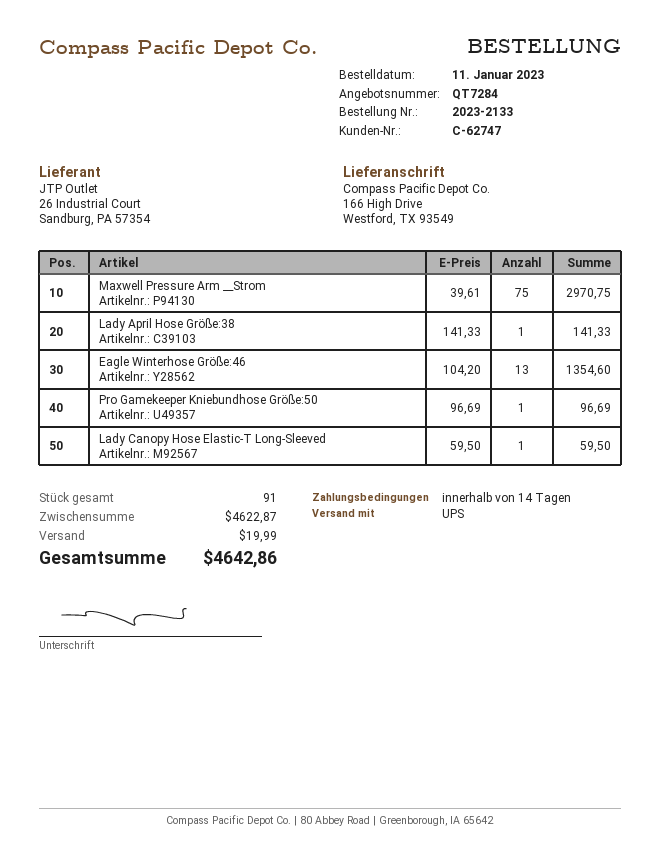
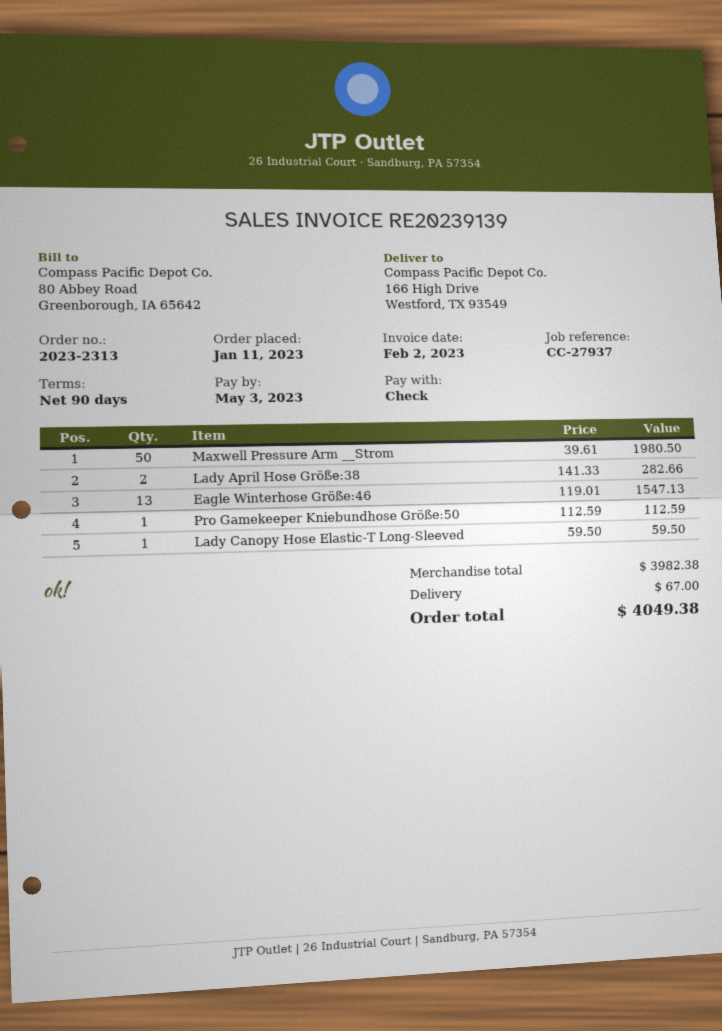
order number: 2023-2133 -> 2023-2313
payment terms: 14 days -> 90 days
Maxwell Pressure Arm __Strom: 75 x 39.61 = 2970.75 -> 50 x 39.61 = 1980.50
Lady April Hose Größe:38: 1 x 141.33 = 141.33 -> 2 x 141.33 = 282.66
Eagle Winterhose Größe:46: 13 x 104.20 = 1354.60 -> 13 x 119.01 = 1547.13
Pro Gamekeeper Kniebundhose Größe:50: 1 x 96.69 = 96.69 -> 1 x 112.59 = 112.59
subtotal: 4622.87 -> 3982.38
shipping: 19.99 -> 67.00
total: 4642.86 -> 4049.38

